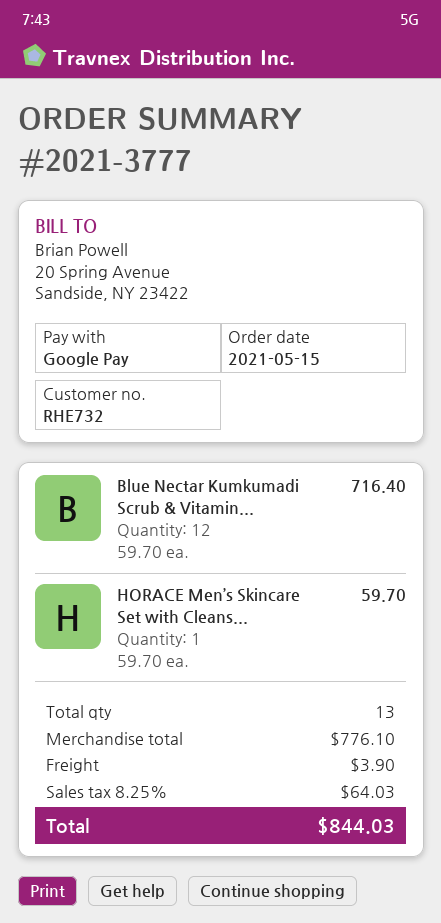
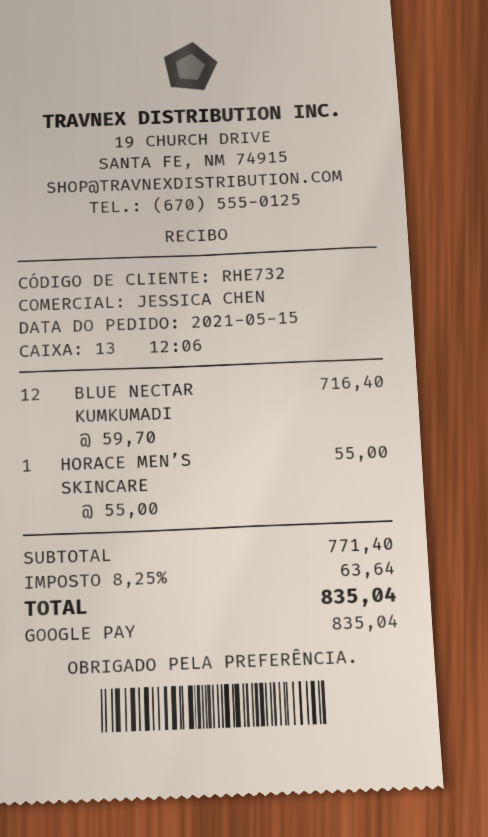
HORACE Men’s Skincare Set with Cleans...: 1 x 59.70 = 59.70 -> 1 x 55.00 = 55.00
subtotal: 776.10 -> 771.40
shipping: 3.90 -> none
tax: 8.25% = 64.03 -> 8.25% = 63.64
total: 844.03 -> 835.04

